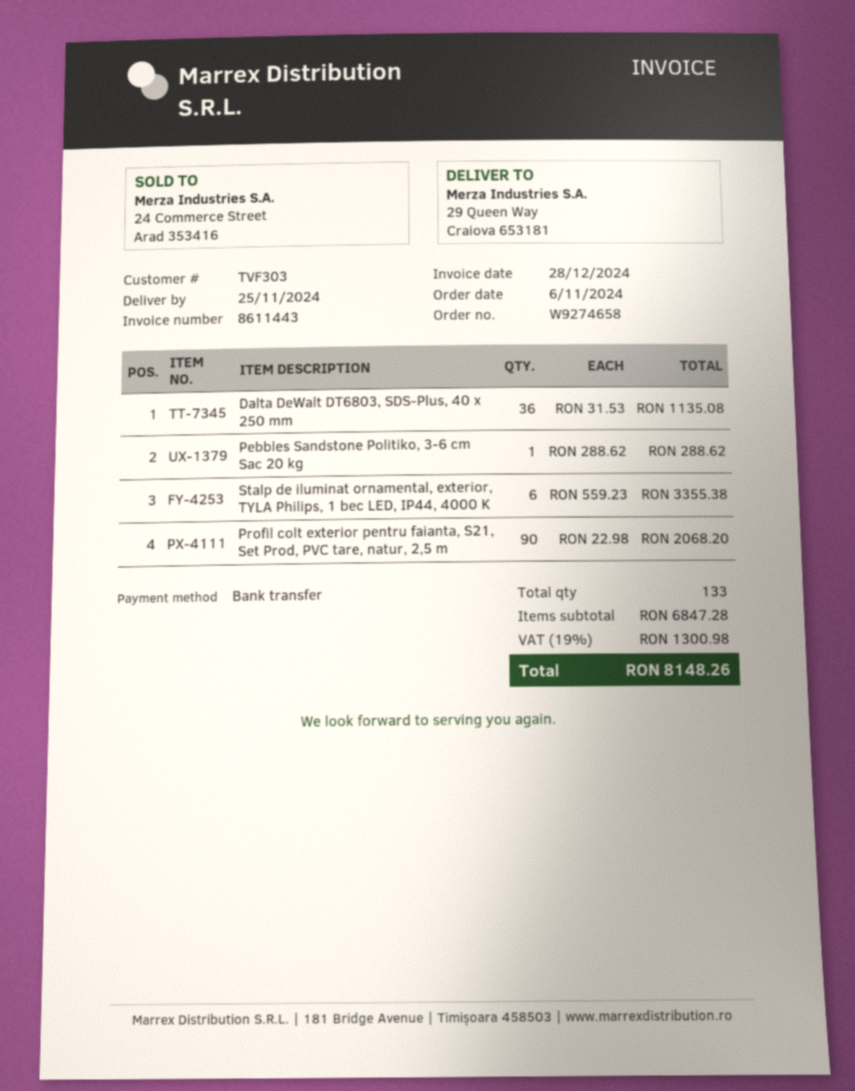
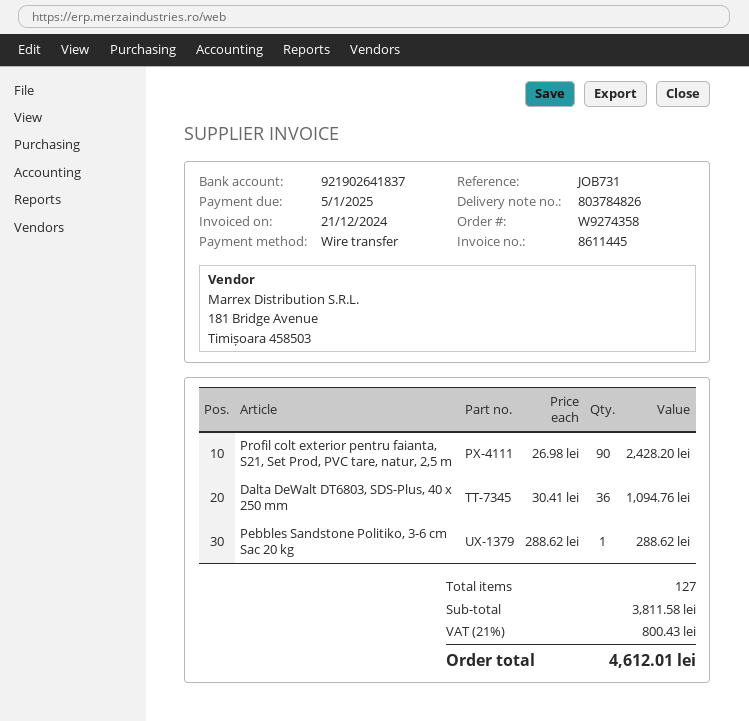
order number: W9274658 -> W9274358
invoice number: 8611443 -> 8611445
invoice date: 2024-12-28 -> 2024-12-21
Dalta DeWalt DT6803, SDS-Plus, 40 x 250 mm: 36 x 31.53 = 1135.08 -> 36 x 30.41 = 1094.76
Stalp de iluminat ornamental, exterior, TYLA Philips, 1 bec LED, IP44, 4000 K: 6 x 559.23 = 3355.38 -> none
Profil colt exterior pentru faianta, S21, Set Prod, PVC tare, natur, 2,5 m: 90 x 22.98 = 2068.20 -> 90 x 26.98 = 2428.20
total quantity: 133 -> 127
subtotal: 6847.28 -> 3811.58
tax: 19% = 1300.98 -> 21% = 800.43
total: 8148.26 -> 4612.01

